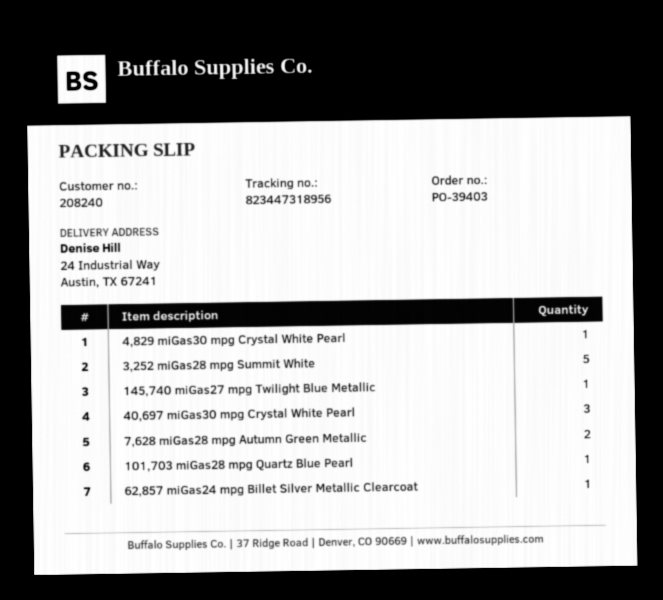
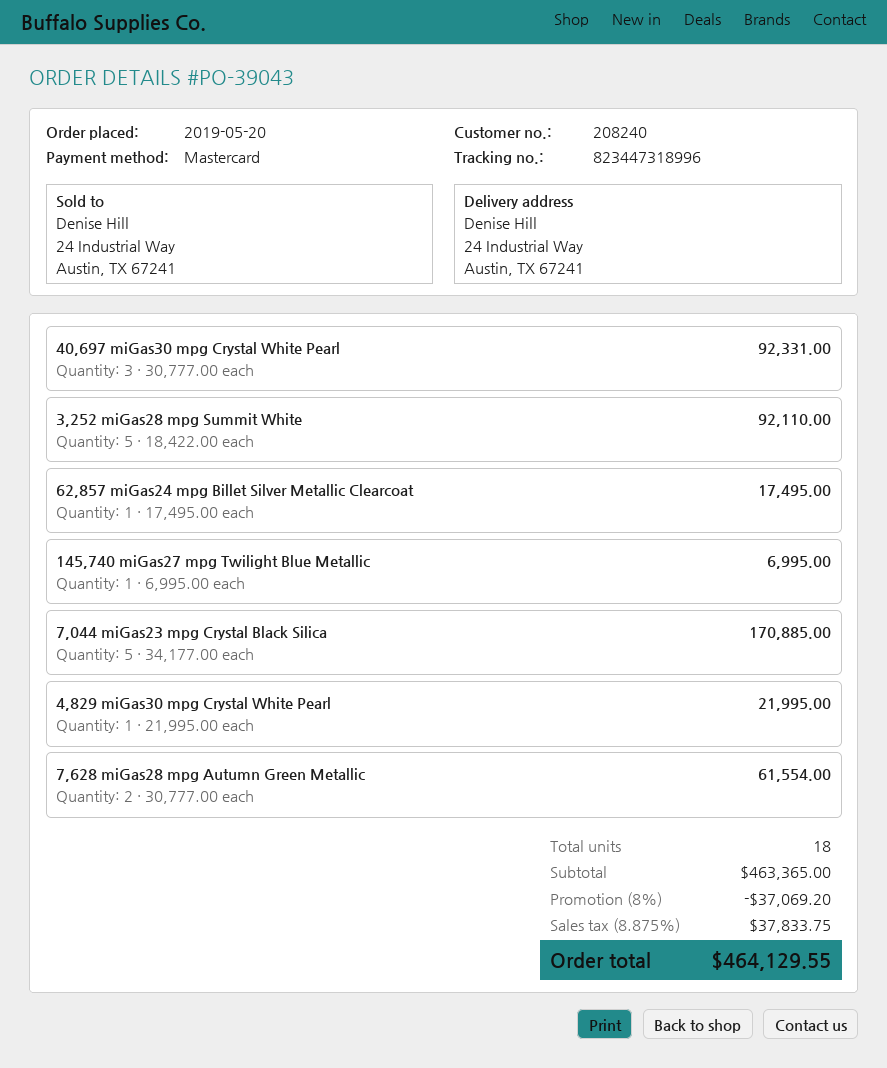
order number: PO-39403 -> PO-39043
tracking number: 823447318956 -> 823447318996
101,703 miGas28 mpg Quartz Blue Pearl: 1 -> none
7,044 miGas23 mpg Crystal Black Silica: none -> 5

